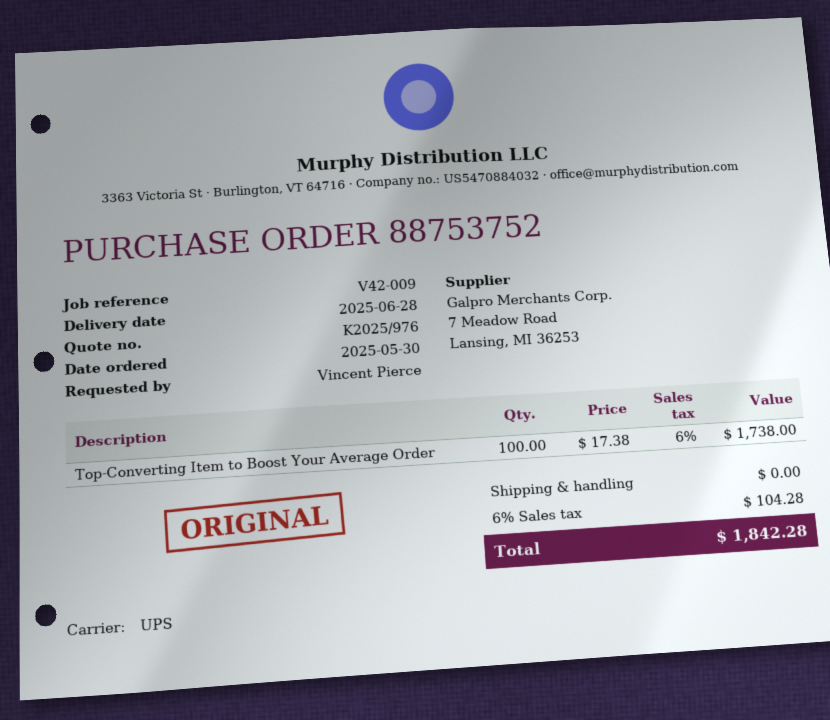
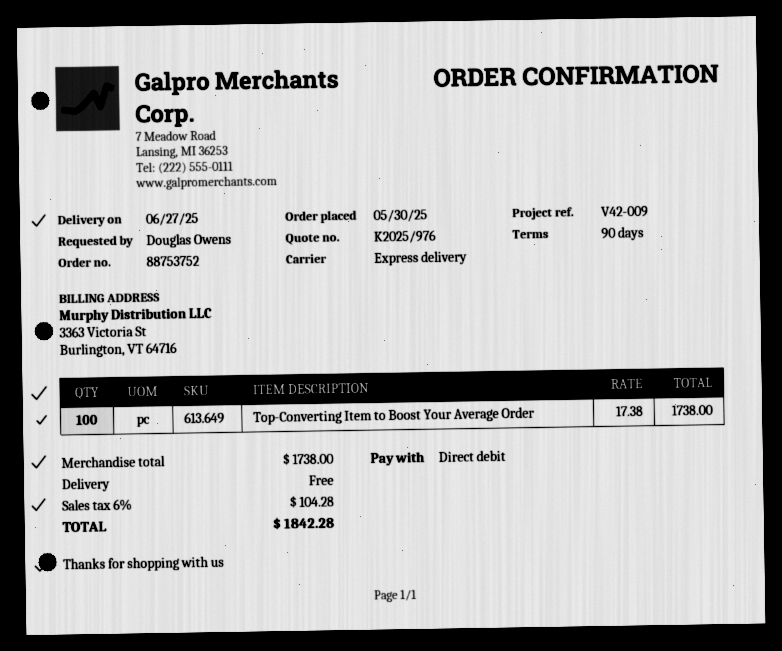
delivery date: 2025-06-28 -> 2025-06-27
ordered by: Vincent Pierce -> Douglas Owens
shipping method: UPS -> express

